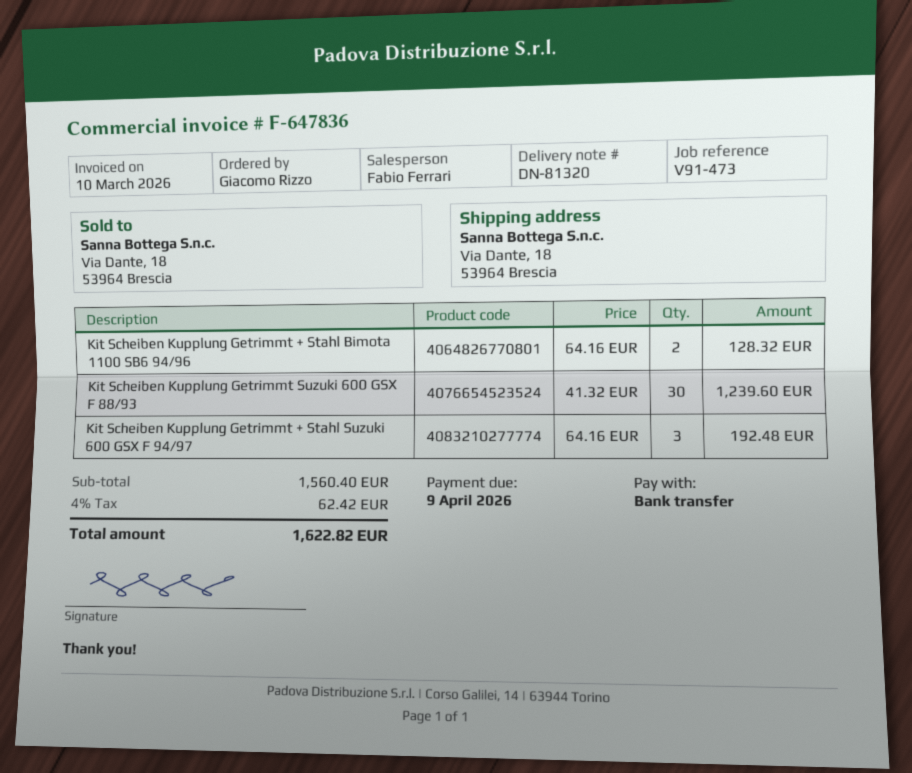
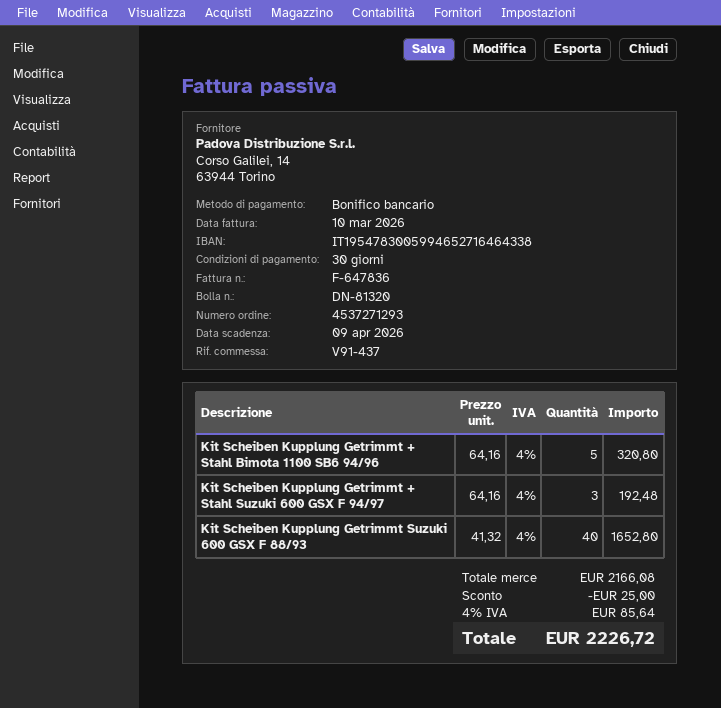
reference: V91-473 -> V91-437
Kit Scheiben Kupplung Getrimmt + Stahl Bimota 1100 SB6 94/96: 2 x 64.16 = 128.32 -> 5 x 64.16 = 320.80
Kit Scheiben Kupplung Getrimmt Suzuki 600 GSX F 88/93: 30 x 41.32 = 1239.60 -> 40 x 41.32 = 1652.80
subtotal: 1560.40 -> 2166.08
discount: none -> 25.00
tax: 4% = 62.42 -> 4% = 85.64
total: 1622.82 -> 2226.72

